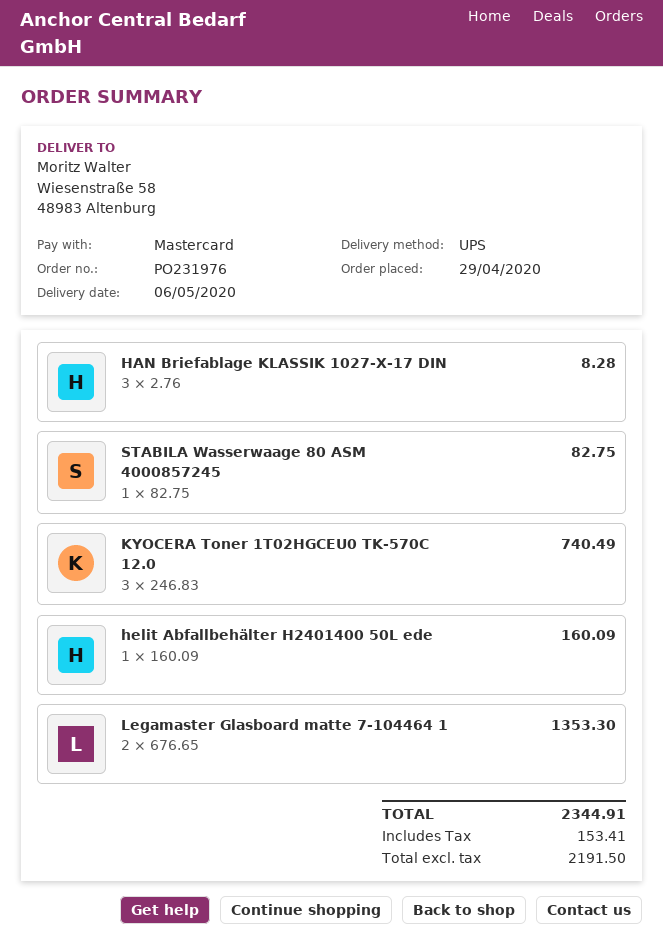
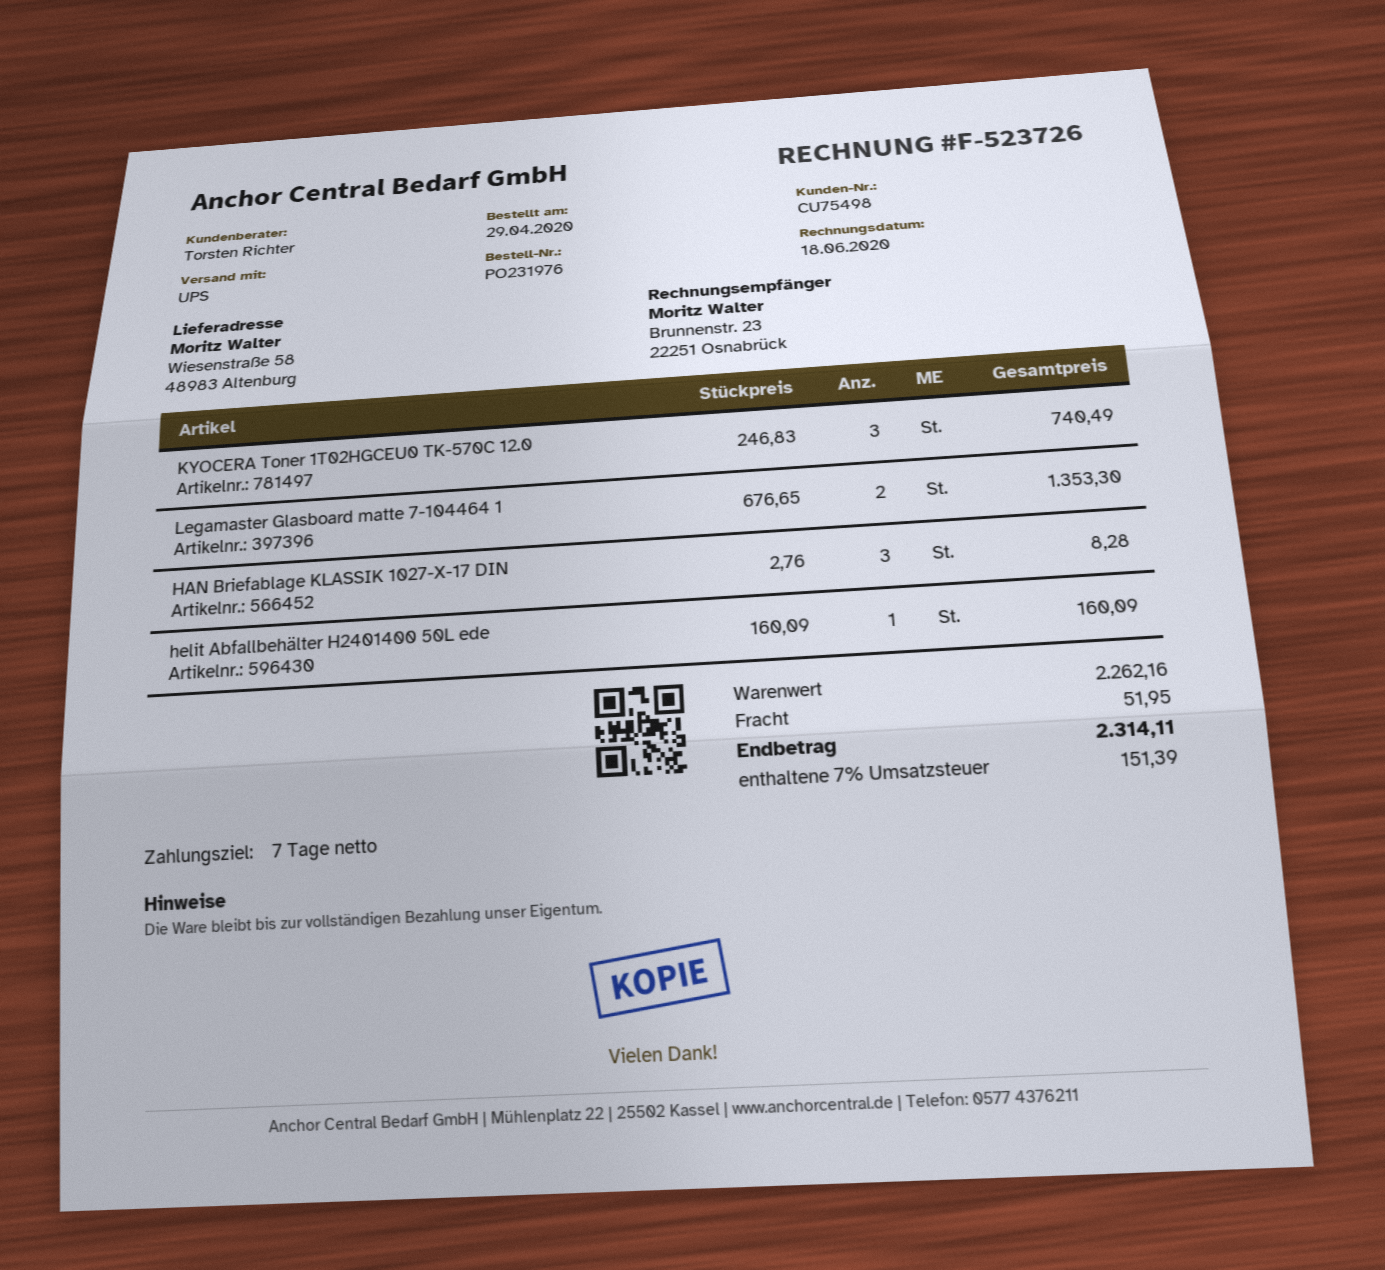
STABILA Wasserwaage 80 ASM 4000857245: 1 x 82.75 = 82.75 -> none
shipping: none -> 51.95
tax: 153.41 -> 151.39
total: 2344.91 -> 2314.11

